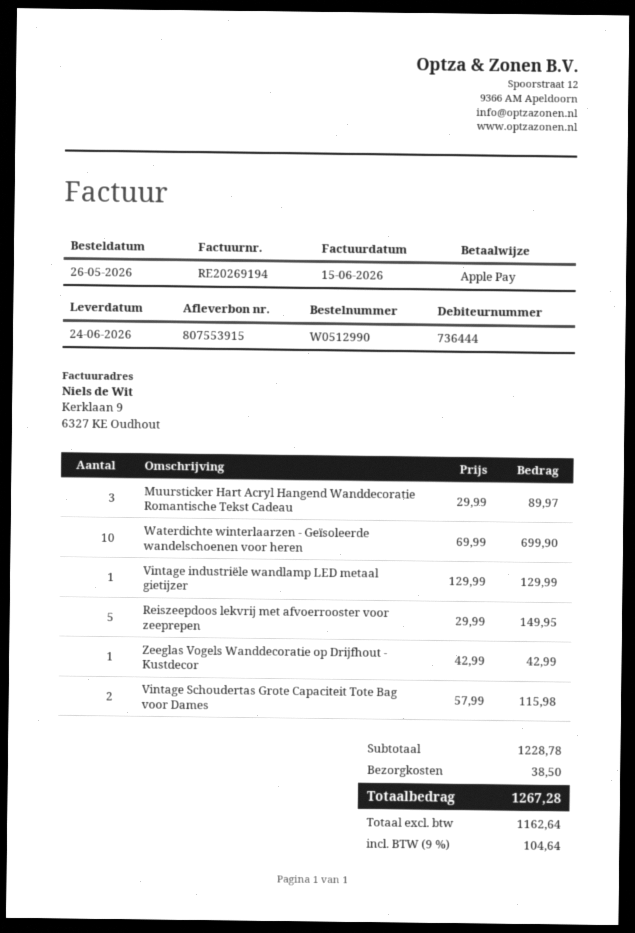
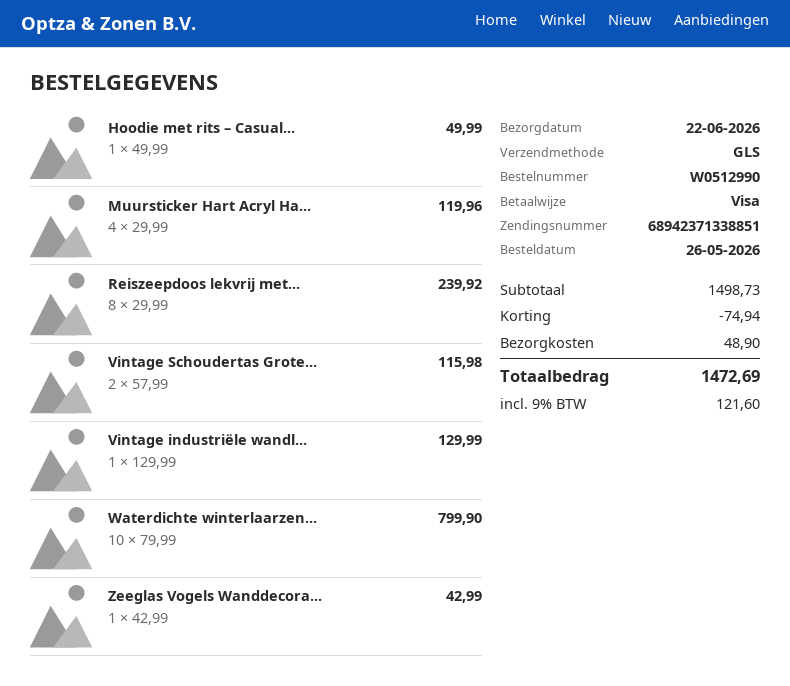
delivery date: 2026-06-24 -> 2026-06-22
payment method: Apple Pay -> Visa
Muursticker Hart Acryl Hangend Wanddecoratie Romantische Tekst Cadeau: 3 x 29.99 = 89.97 -> 4 x 29.99 = 119.96
Waterdichte winterlaarzen - Geïsoleerde wandelschoenen voor heren: 10 x 69.99 = 699.90 -> 10 x 79.99 = 799.90
Reiszeepdoos lekvrij met afvoerrooster voor zeeprepen: 5 x 29.99 = 149.95 -> 8 x 29.99 = 239.92
Hoodie met rits – Casual...: none -> 1 x 49.99 = 49.99
subtotal: 1228.78 -> 1498.73
discount: none -> 74.94
shipping: 38.50 -> 48.90
tax: 9% = 104.64 -> 9% = 121.60
total: 1267.28 -> 1472.69

